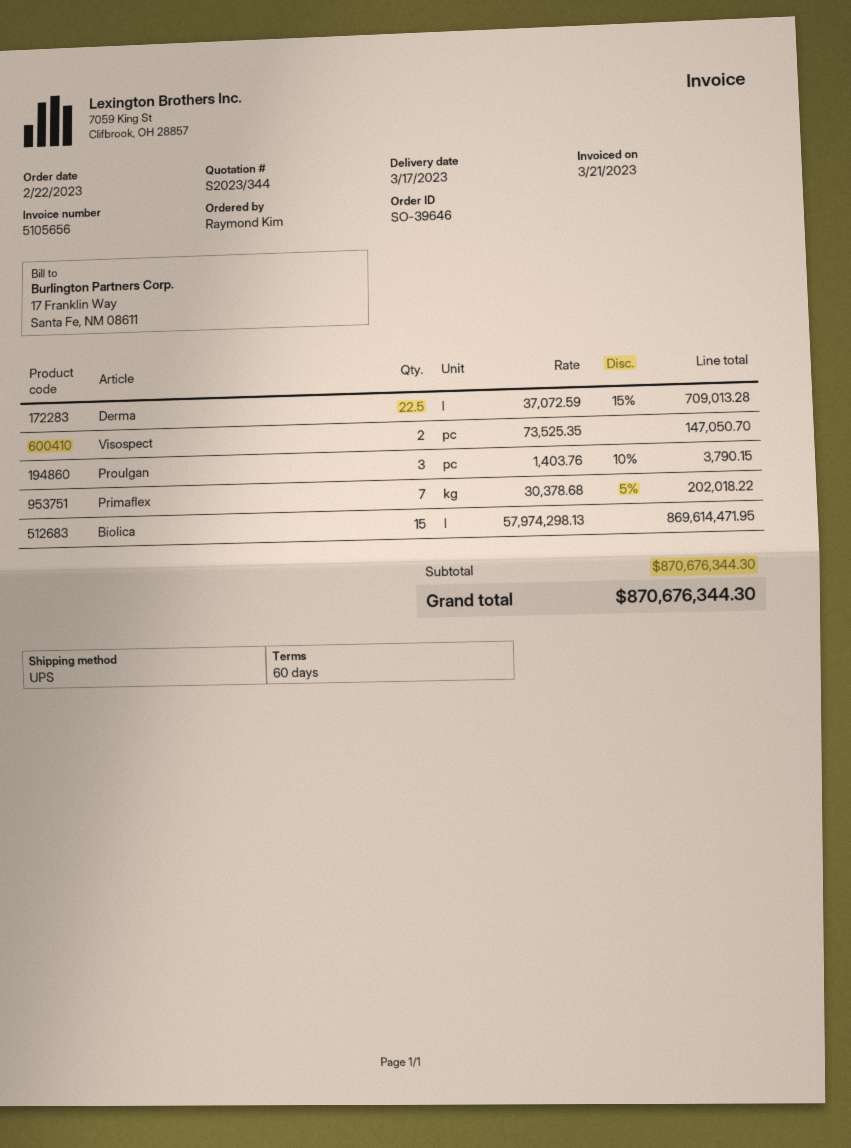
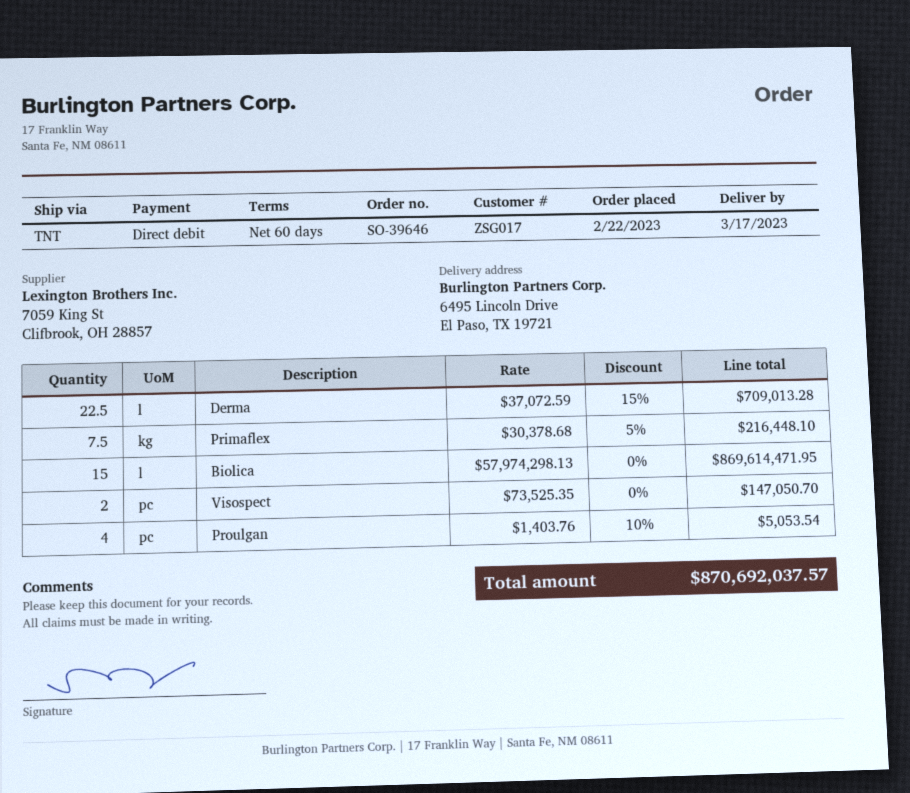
shipping method: UPS -> TNT
Proulgan: 3 x 1403.76 - 10% = 3790.15 -> 4 x 1403.76 - 10% = 5053.54
Primaflex: 7 x 30378.68 - 5% = 202018.22 -> 7.5 x 30378.68 - 5% = 216448.10
total: 870676344.30 -> 870692037.57

